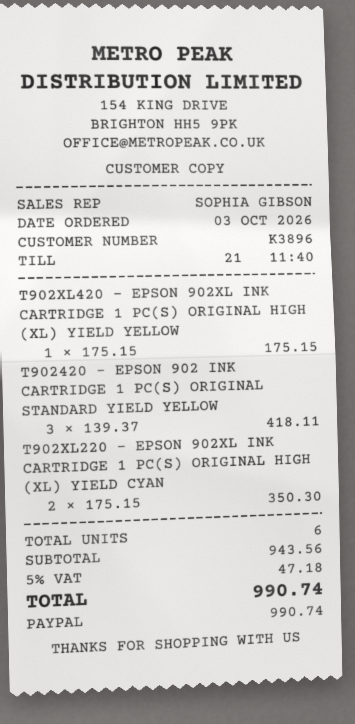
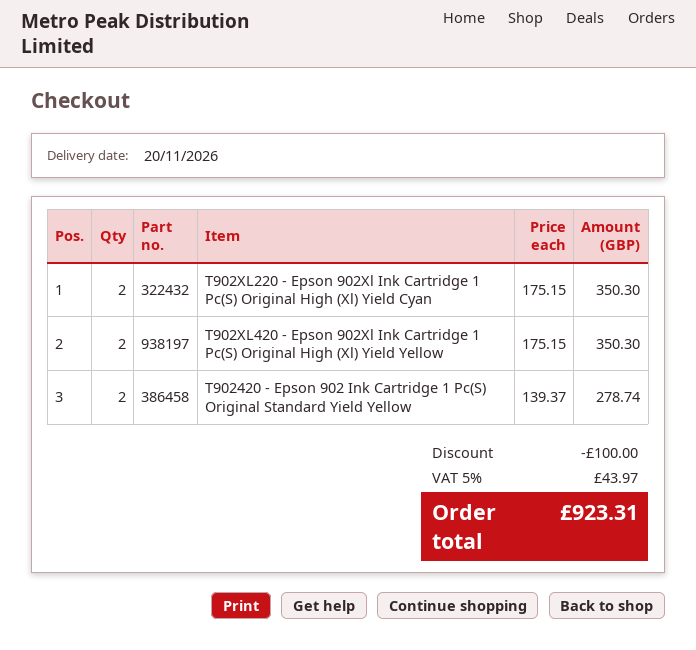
T902XL420 - EPSON 902XL INK CARTRIDGE 1 PC(S) ORIGINAL HIGH (XL) YIELD YELLOW: 1 x 175.15 = 175.15 -> 2 x 175.15 = 350.30
T902420 - EPSON 902 INK CARTRIDGE 1 PC(S) ORIGINAL STANDARD YIELD YELLOW: 3 x 139.37 = 418.11 -> 2 x 139.37 = 278.74
discount: none -> 100.00
tax: 5% = 47.18 -> 5% = 43.97
total: 990.74 -> 923.31

